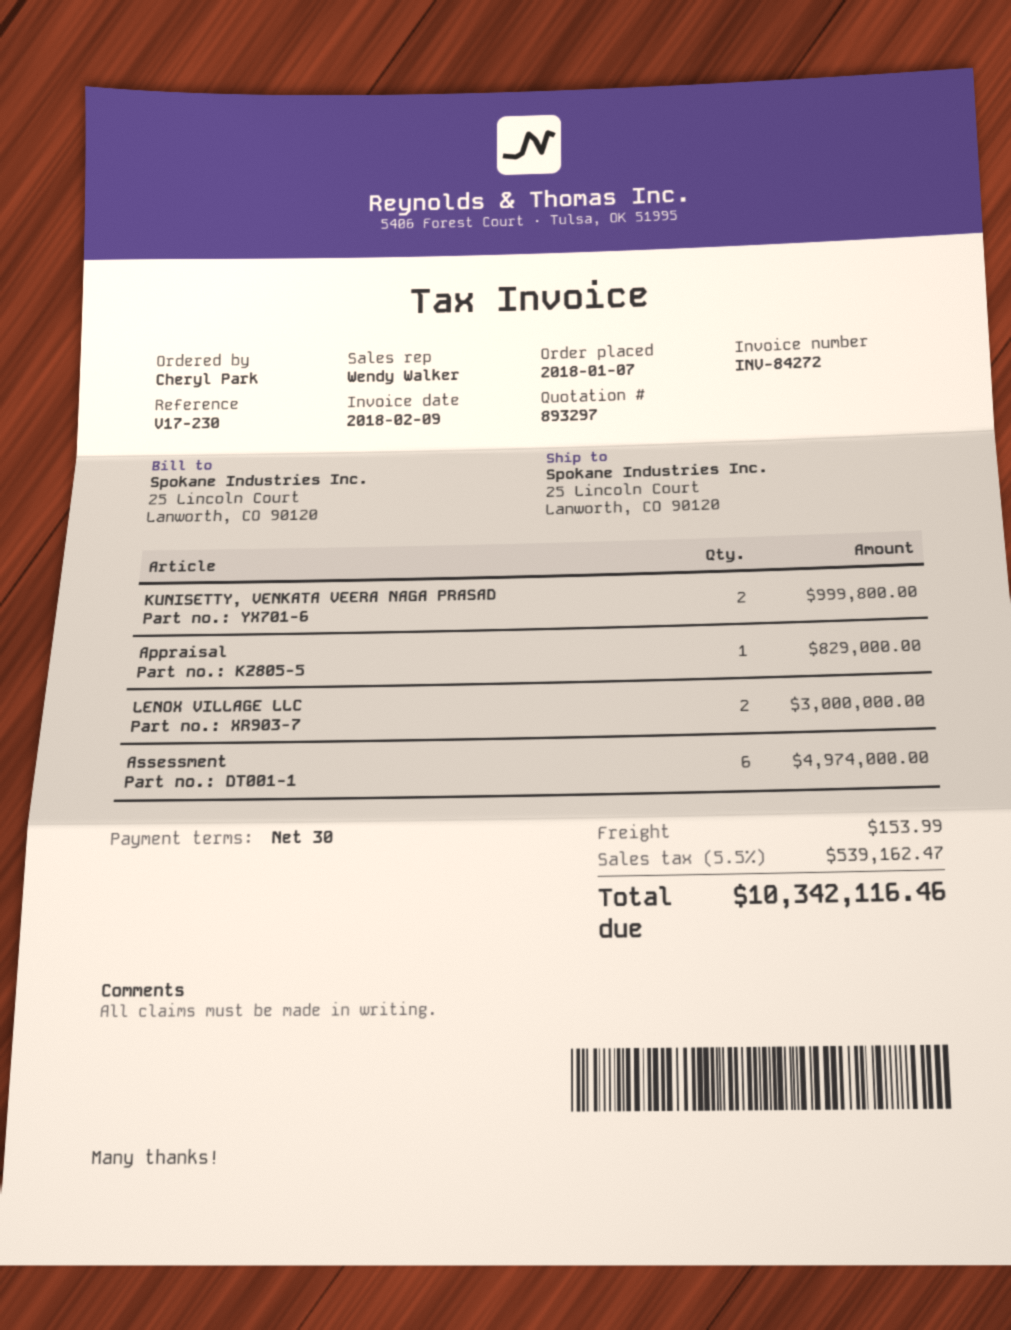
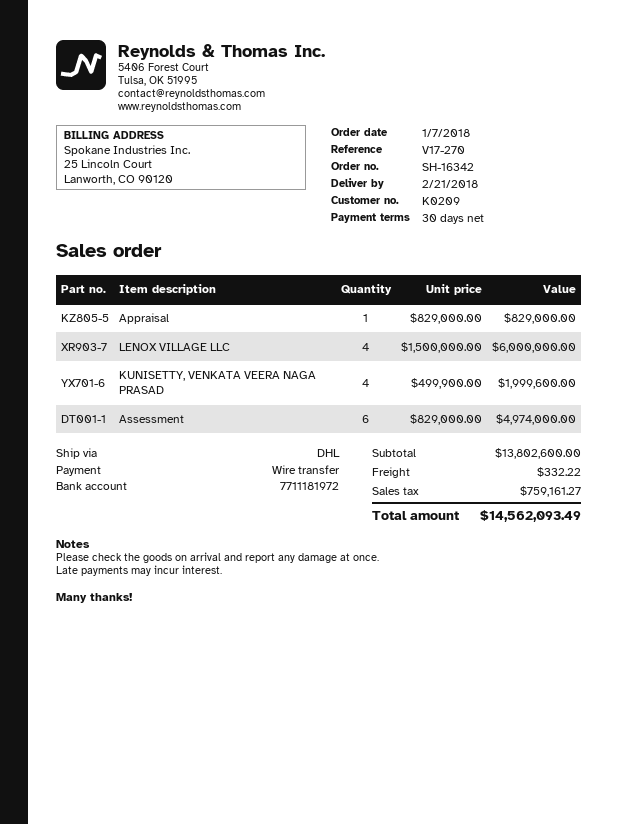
reference: V17-230 -> V17-270
KUNISETTY, VENKATA VEERA NAGA PRASAD: 2 for 999800.00 -> 4 for 1999600.00
LENOX VILLAGE LLC: 2 for 3000000.00 -> 4 for 6000000.00
shipping: 153.99 -> 332.22
tax: 539162.47 -> 759161.27
total: 10342116.46 -> 14562093.49

